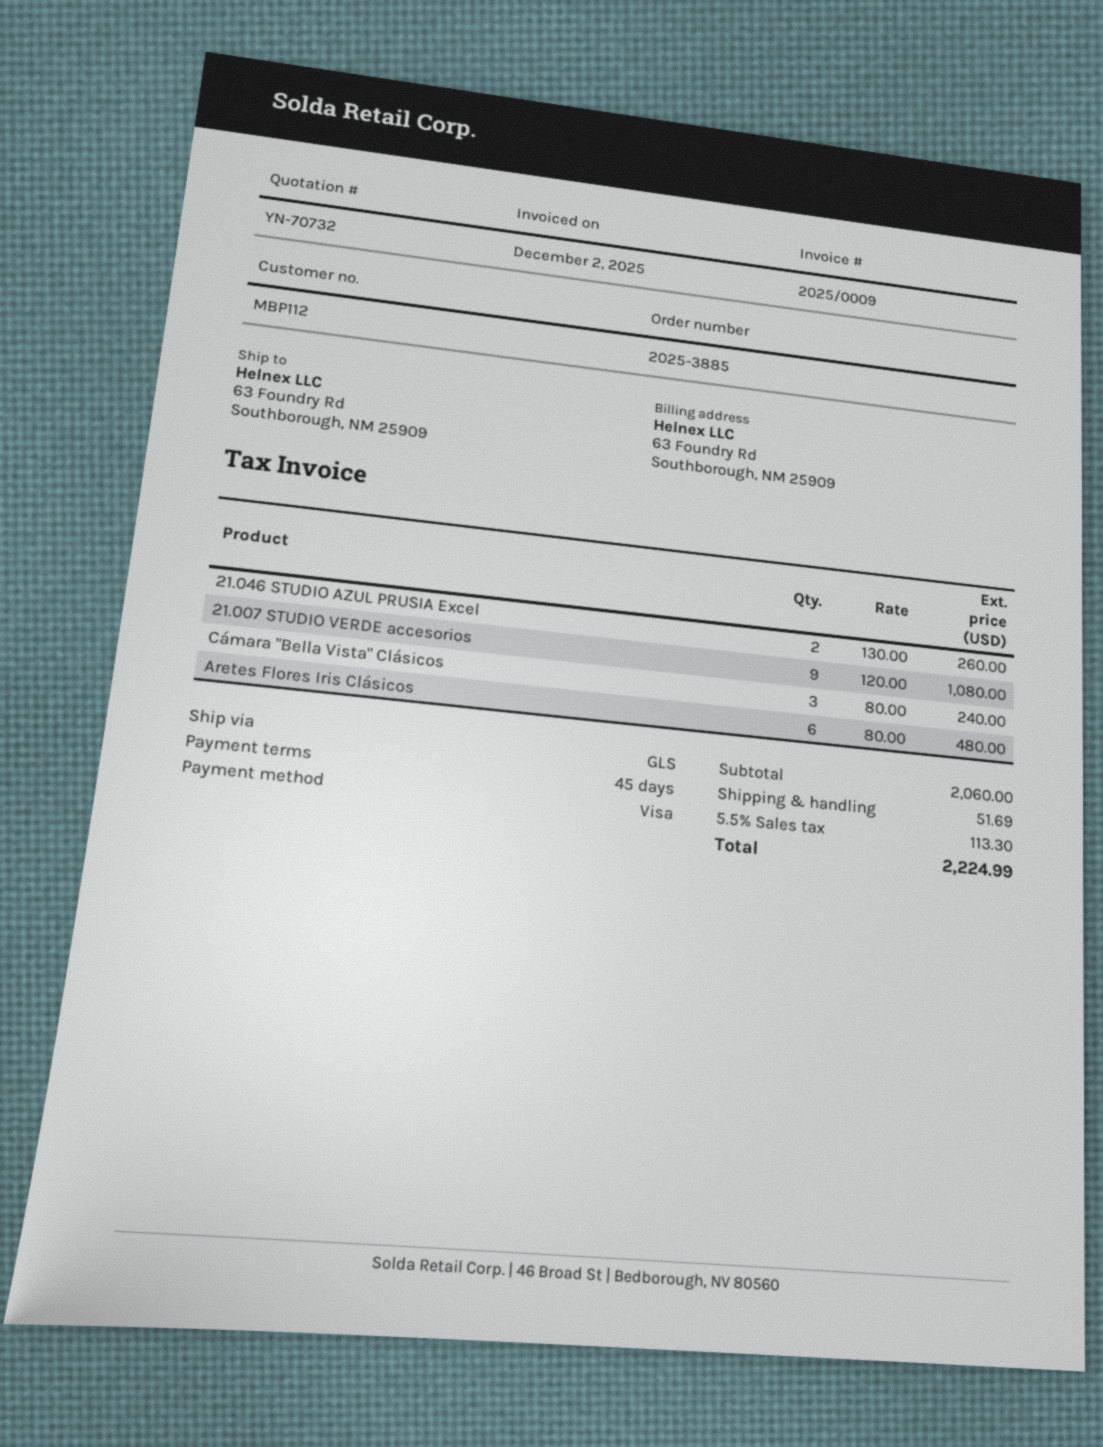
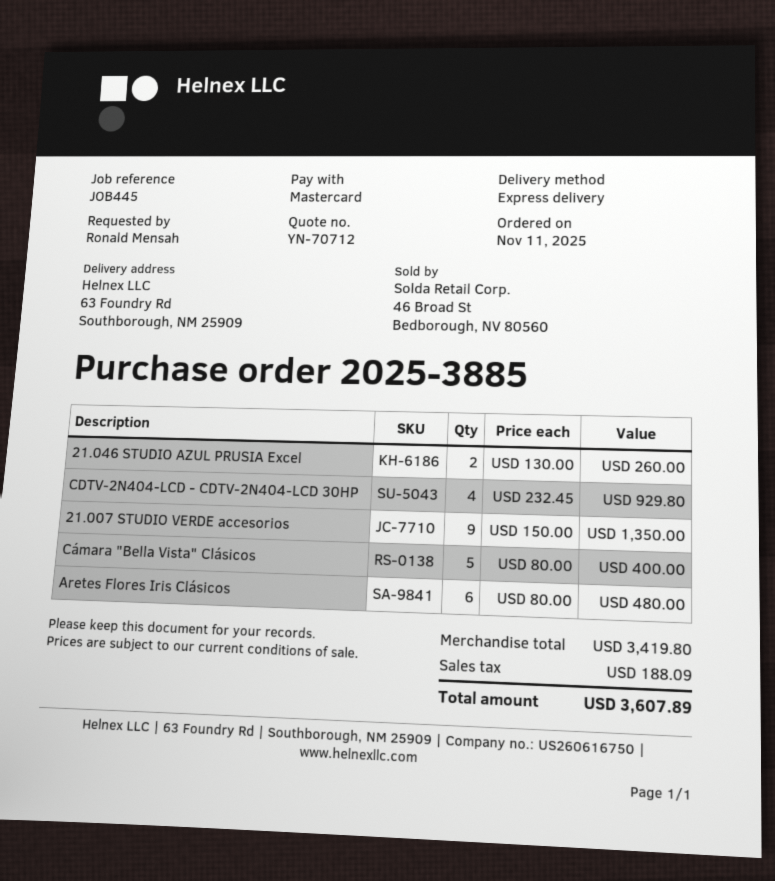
quote number: YN-70732 -> YN-70712
payment method: Visa -> Mastercard
shipping method: GLS -> express
21.007 STUDIO VERDE accesorios: 9 x 120.00 = 1080.00 -> 9 x 150.00 = 1350.00
Cámara "Bella Vista" Clásicos: 3 x 80.00 = 240.00 -> 5 x 80.00 = 400.00
CDTV-2N404-LCD - CDTV-2N404-LCD 30HP: none -> 4 x 232.45 = 929.80
subtotal: 2060.00 -> 3419.80
shipping: 51.69 -> none
tax: 113.30 -> 188.09
total: 2224.99 -> 3607.89

